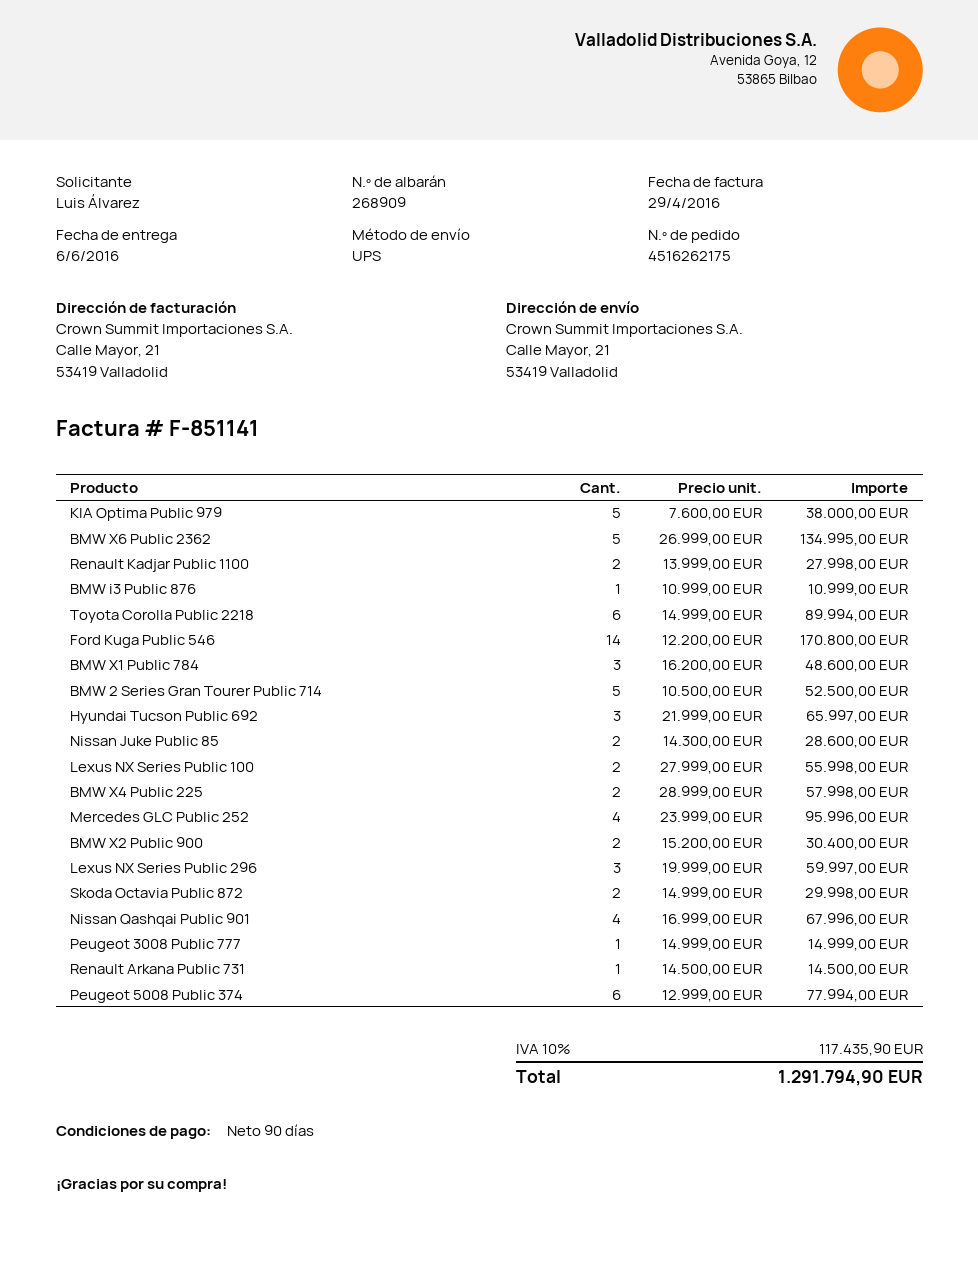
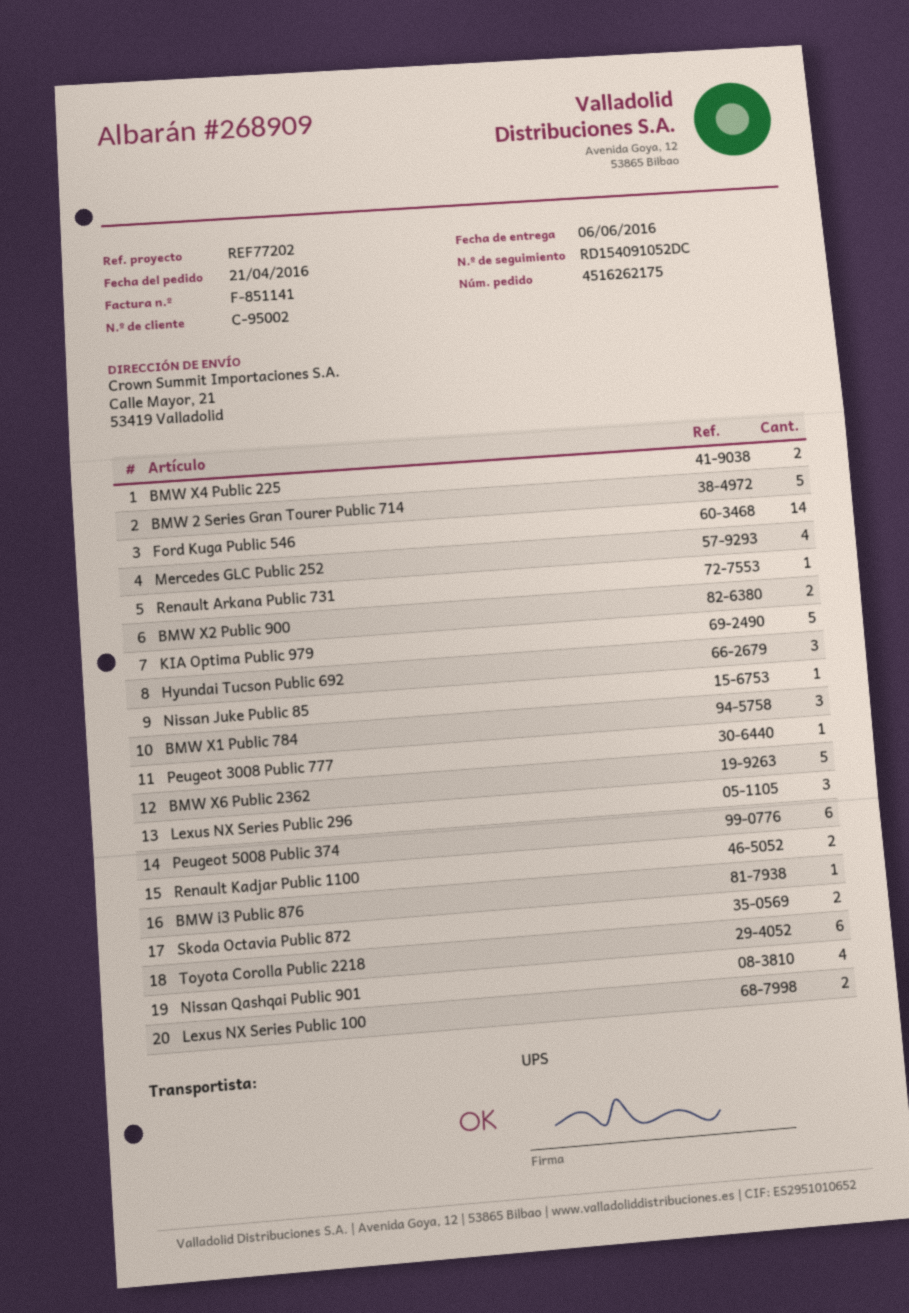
Nissan Juke Public 85: 2 -> 1

